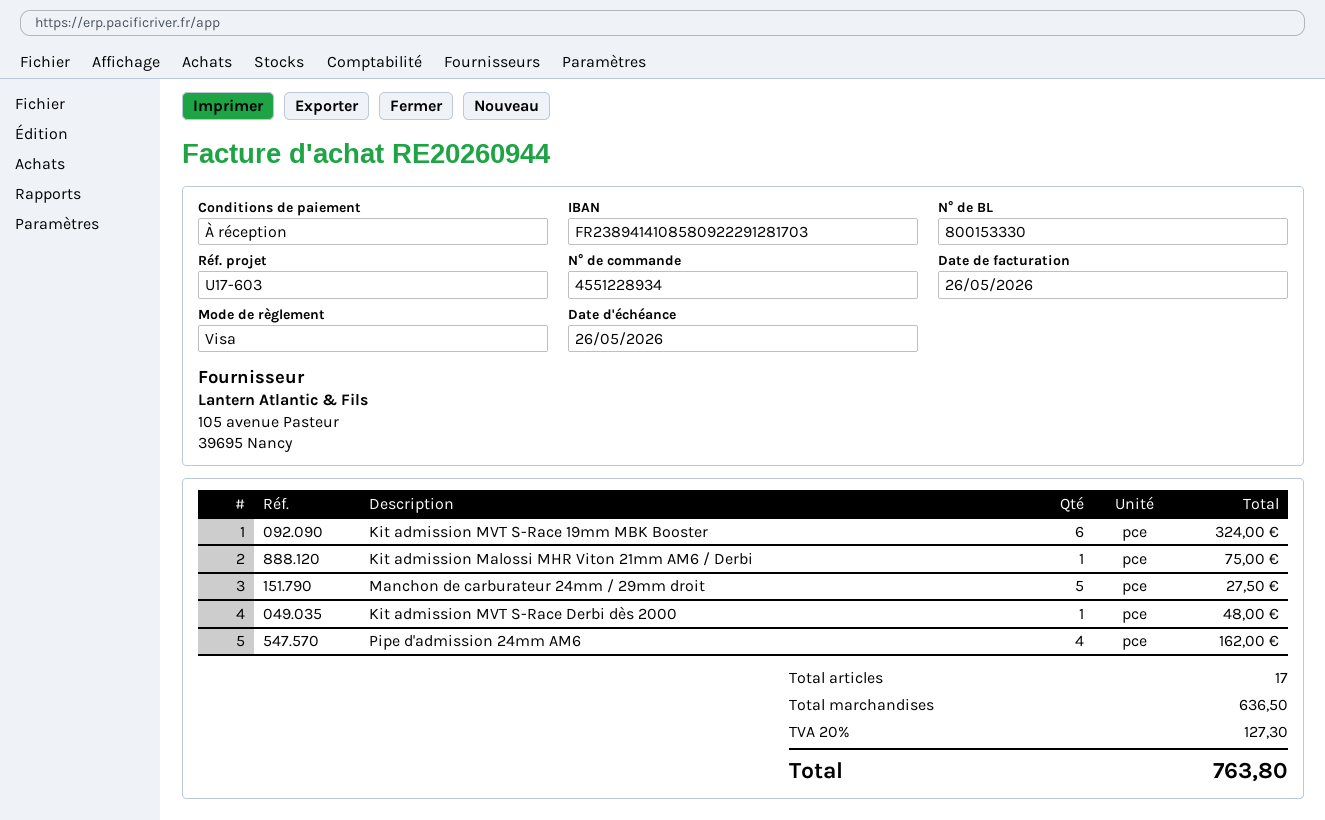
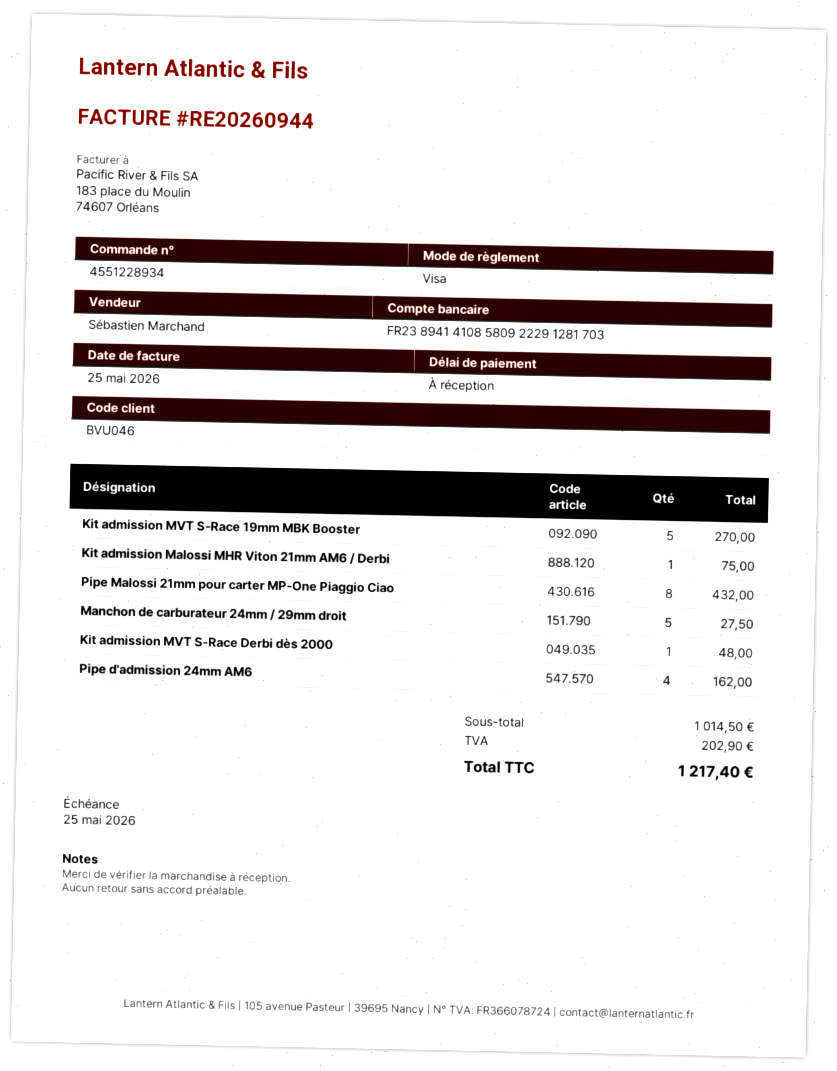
invoice date: 2026-05-26 -> 2026-05-25
due date: 2026-05-26 -> 2026-05-25
Kit admission MVT S-Race 19mm MBK Booster: 6 for 324.00 -> 5 for 270.00
Pipe Malossi 21mm pour carter MP-One Piaggio Ciao: none -> 8 for 432.00
subtotal: 636.50 -> 1014.50
tax: 127.30 -> 202.90
total: 763.80 -> 1217.40

